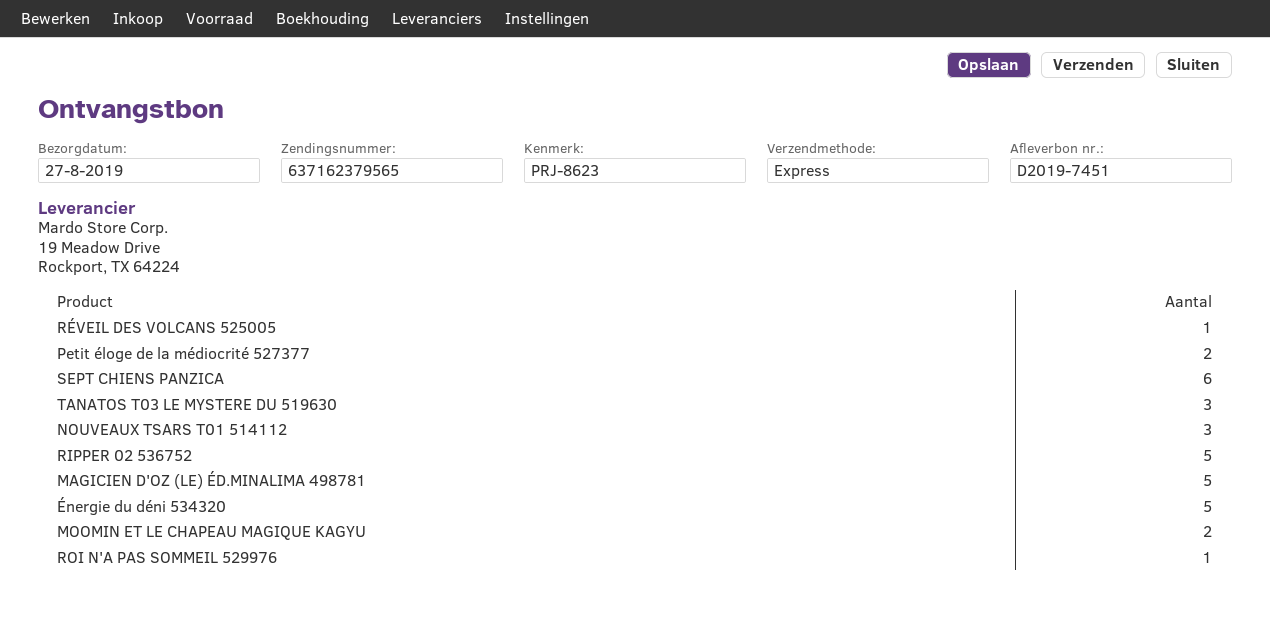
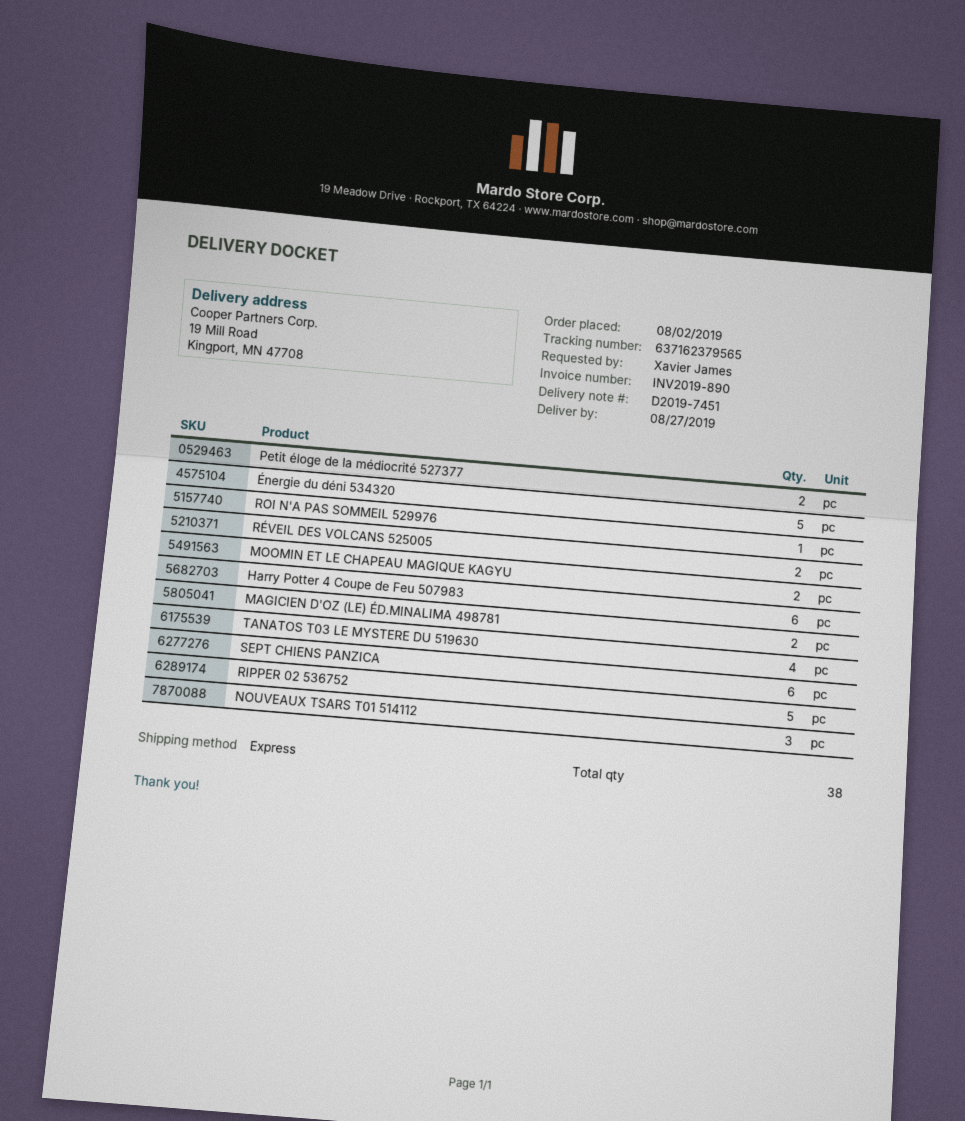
RÉVEIL DES VOLCANS 525005: 1 -> 2
TANATOS T03 LE MYSTERE DU 519630: 3 -> 4
MAGICIEN D'OZ (LE) ÉD.MINALIMA 498781: 5 -> 2
Harry Potter 4 Coupe de Feu 507983: none -> 6

